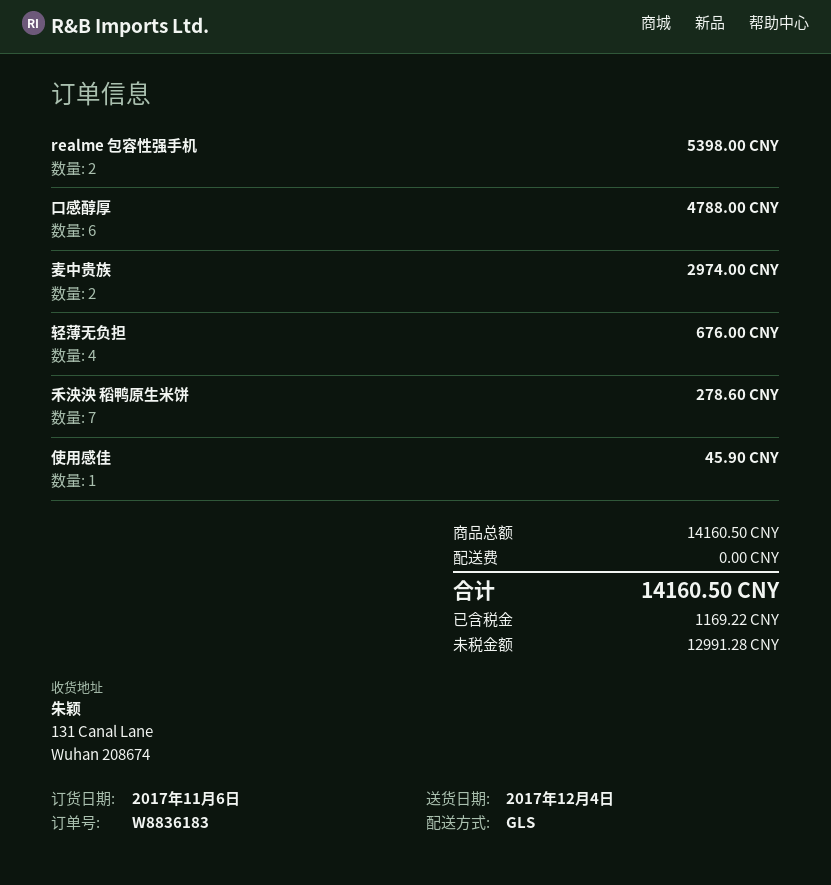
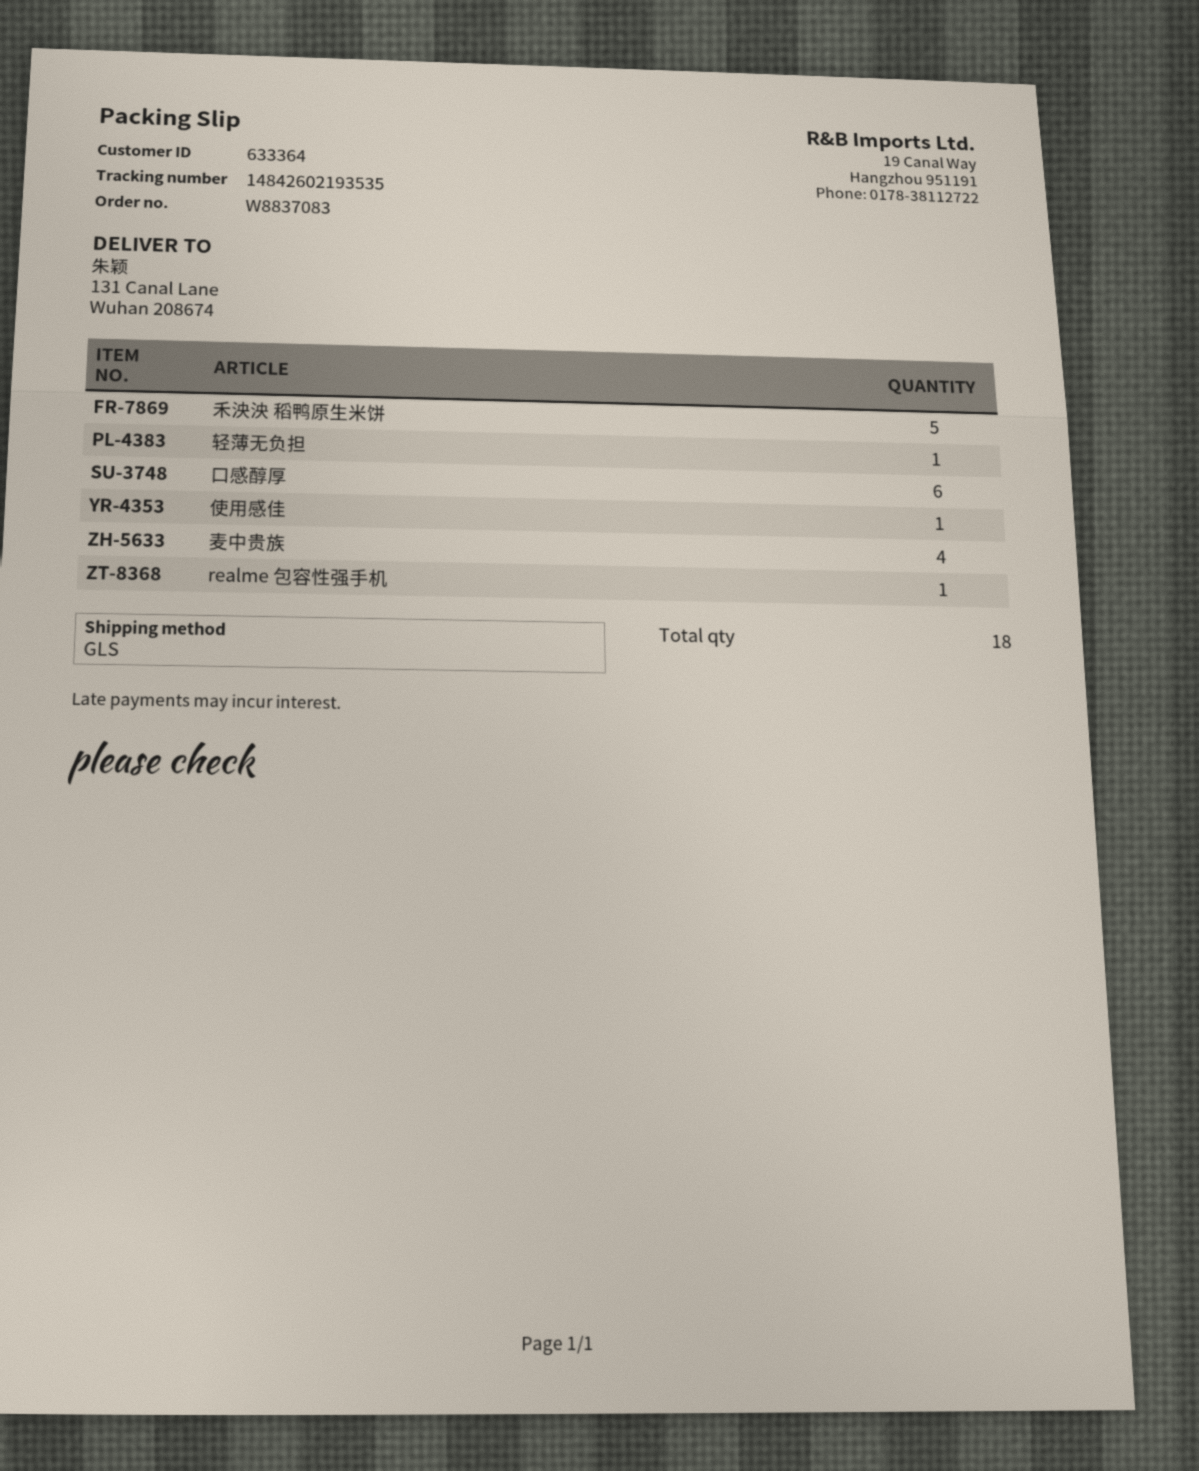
order number: W8836183 -> W8837083
realme 包容性强手机: 2 -> 1
麦中贵族: 2 -> 4
轻薄无负担: 4 -> 1
禾泱泱 稻鸭原生米饼: 7 -> 5

